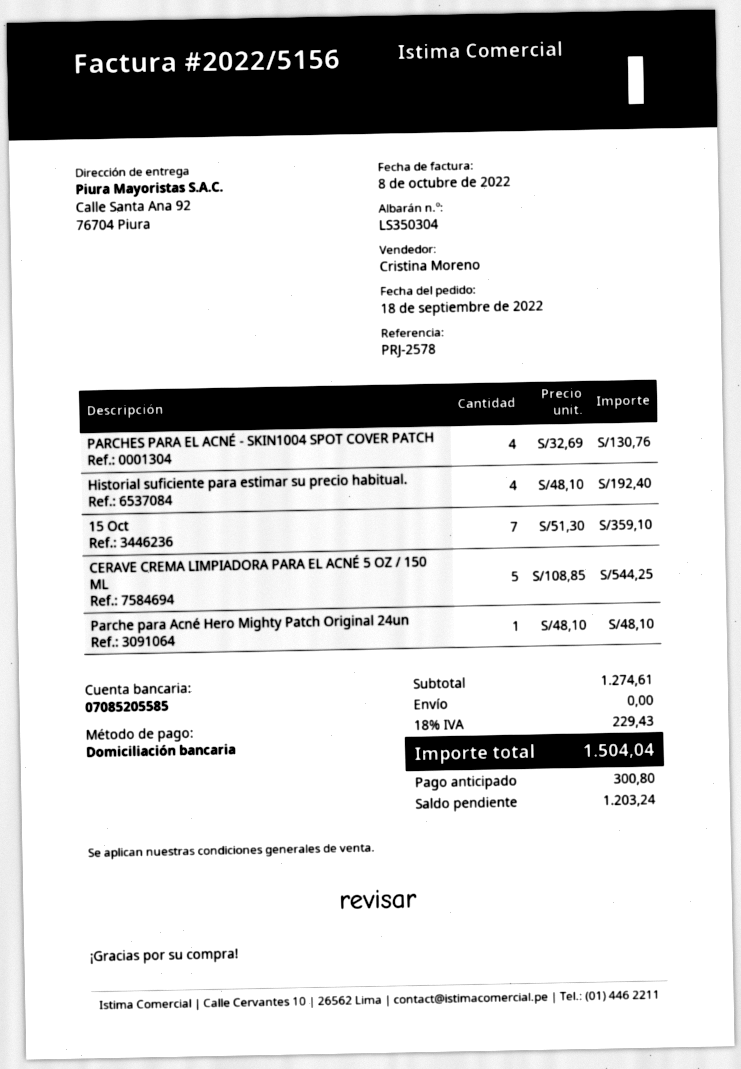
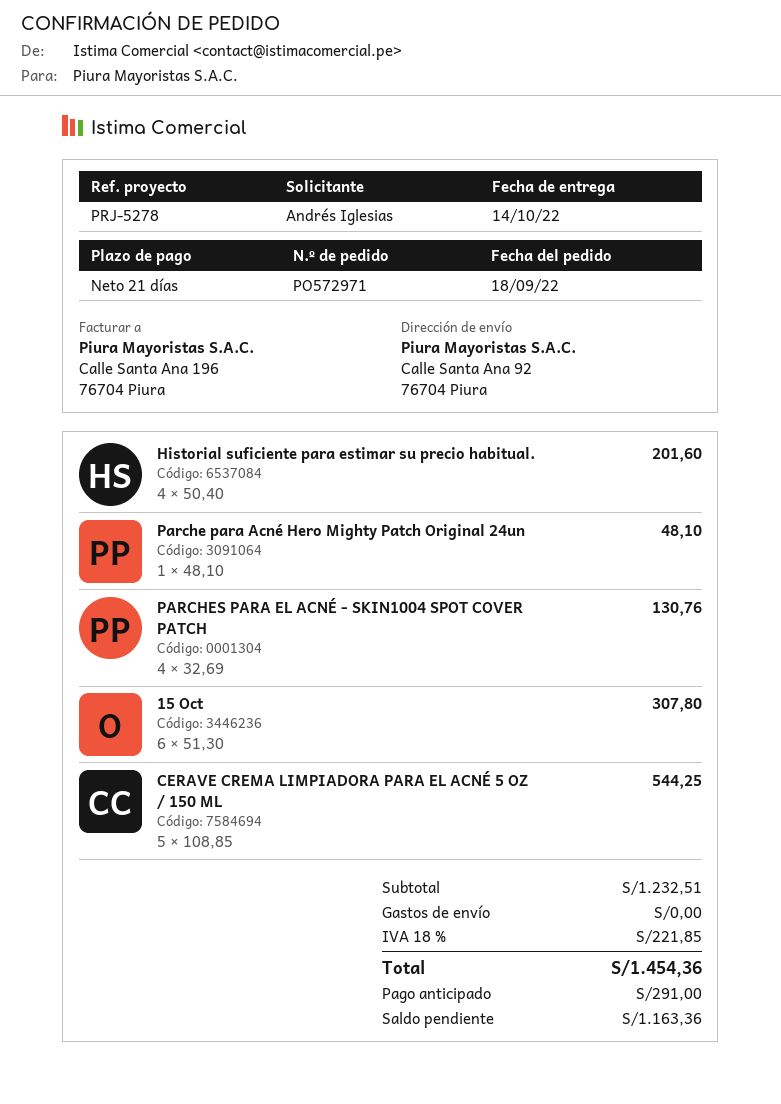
reference: PRJ-2578 -> PRJ-5278
Historial suficiente para estimar su precio habitual.: 4 x 48.10 = 192.40 -> 4 x 50.40 = 201.60
15 Oct: 7 x 51.30 = 359.10 -> 6 x 51.30 = 307.80
subtotal: 1274.61 -> 1232.51
tax: 18% = 229.43 -> 18% = 221.85
total: 1504.04 -> 1454.36
deposit: 300.80 -> 291.00
balance: 1203.24 -> 1163.36

